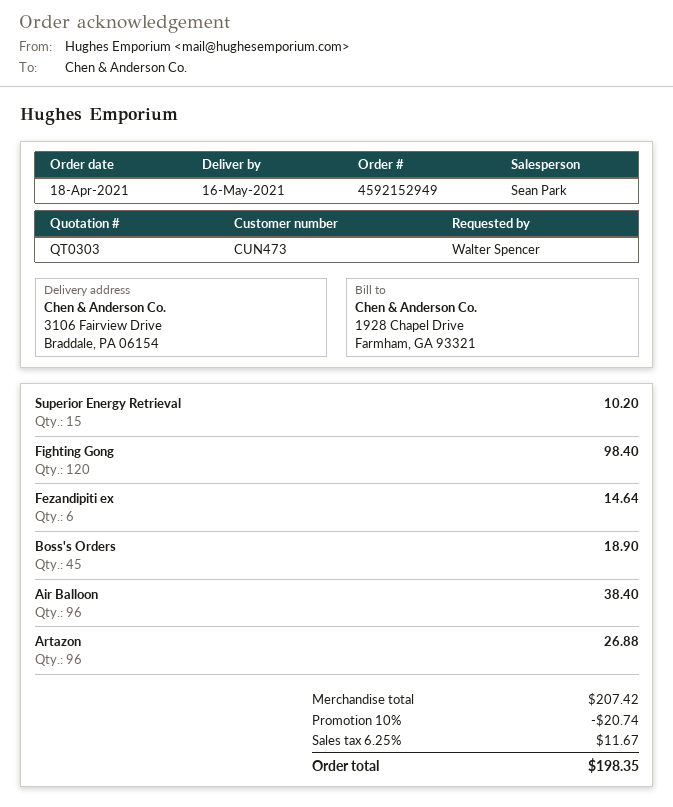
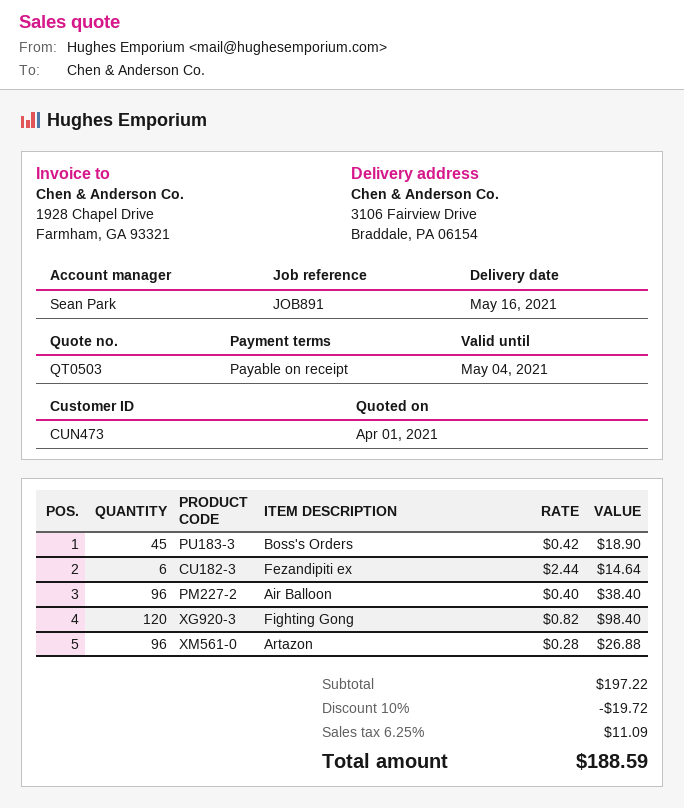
quote number: QT0303 -> QT0503
Superior Energy Retrieval: 15 for 10.20 -> none
subtotal: 207.42 -> 197.22
discount: 10% = 20.74 -> 10% = 19.72
tax: 6.25% = 11.67 -> 6.25% = 11.09
total: 198.35 -> 188.59

